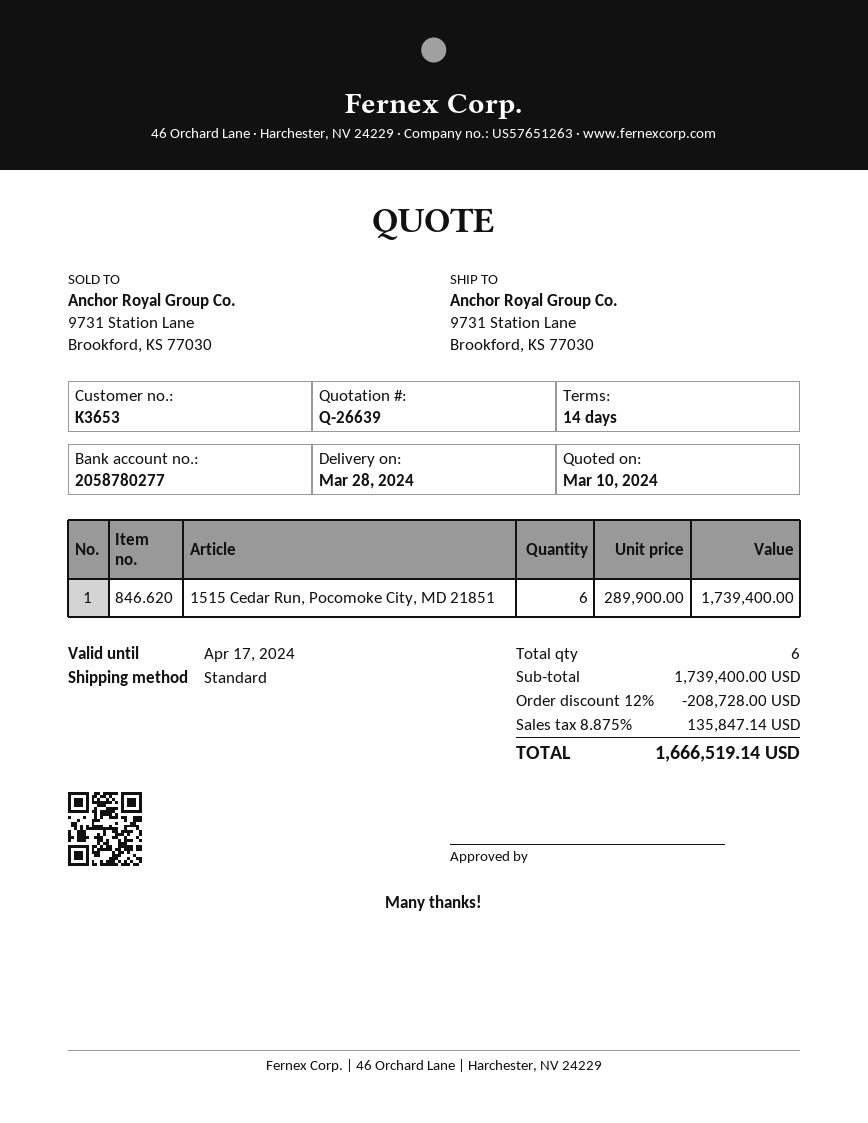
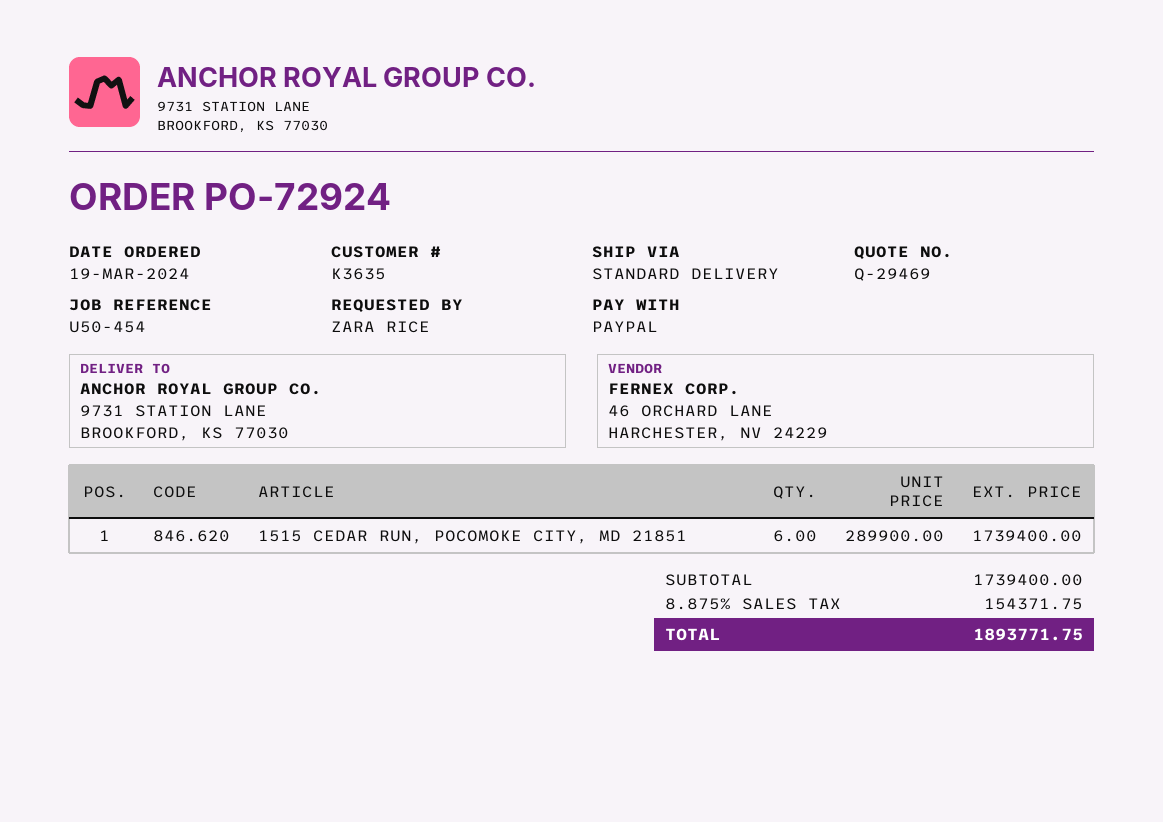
quote number: Q-26639 -> Q-29469
customer number: K3653 -> K3635
discount: 12% = 208728.00 -> none
tax: 8.875% = 135847.14 -> 8.875% = 154371.75
total: 1666519.14 -> 1893771.75

